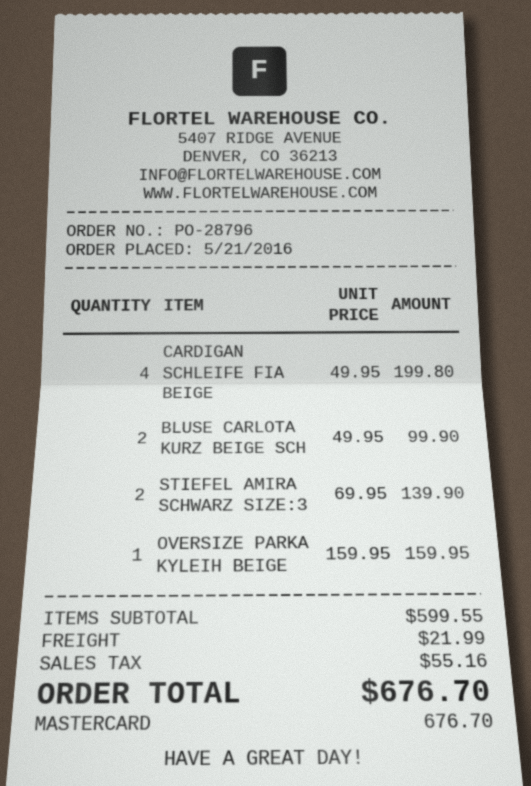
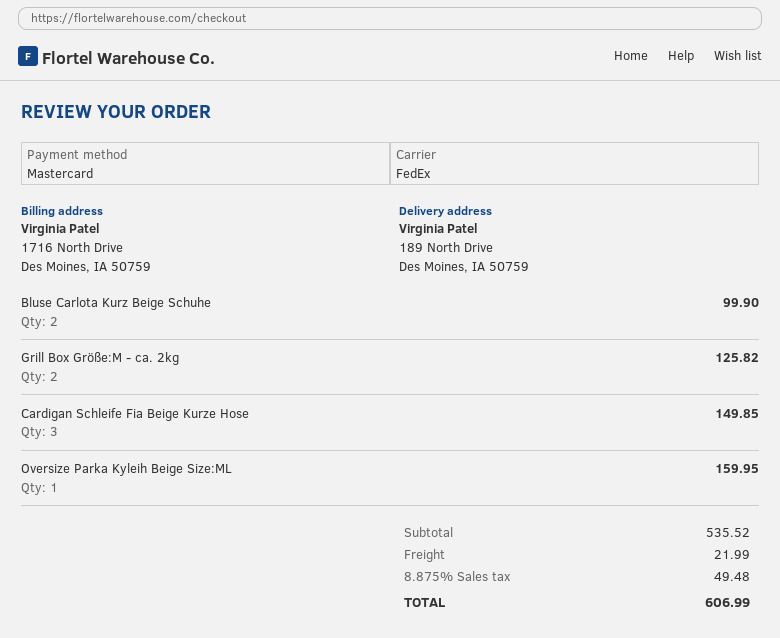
CARDIGAN SCHLEIFE FIA BEIGE: 4 for 199.80 -> 3 for 149.85
STIEFEL AMIRA SCHWARZ SIZE:3: 2 for 139.90 -> none
Grill Box Größe:M - ca. 2kg: none -> 2 for 125.82
subtotal: 599.55 -> 535.52
tax: 55.16 -> 49.48
total: 676.70 -> 606.99

